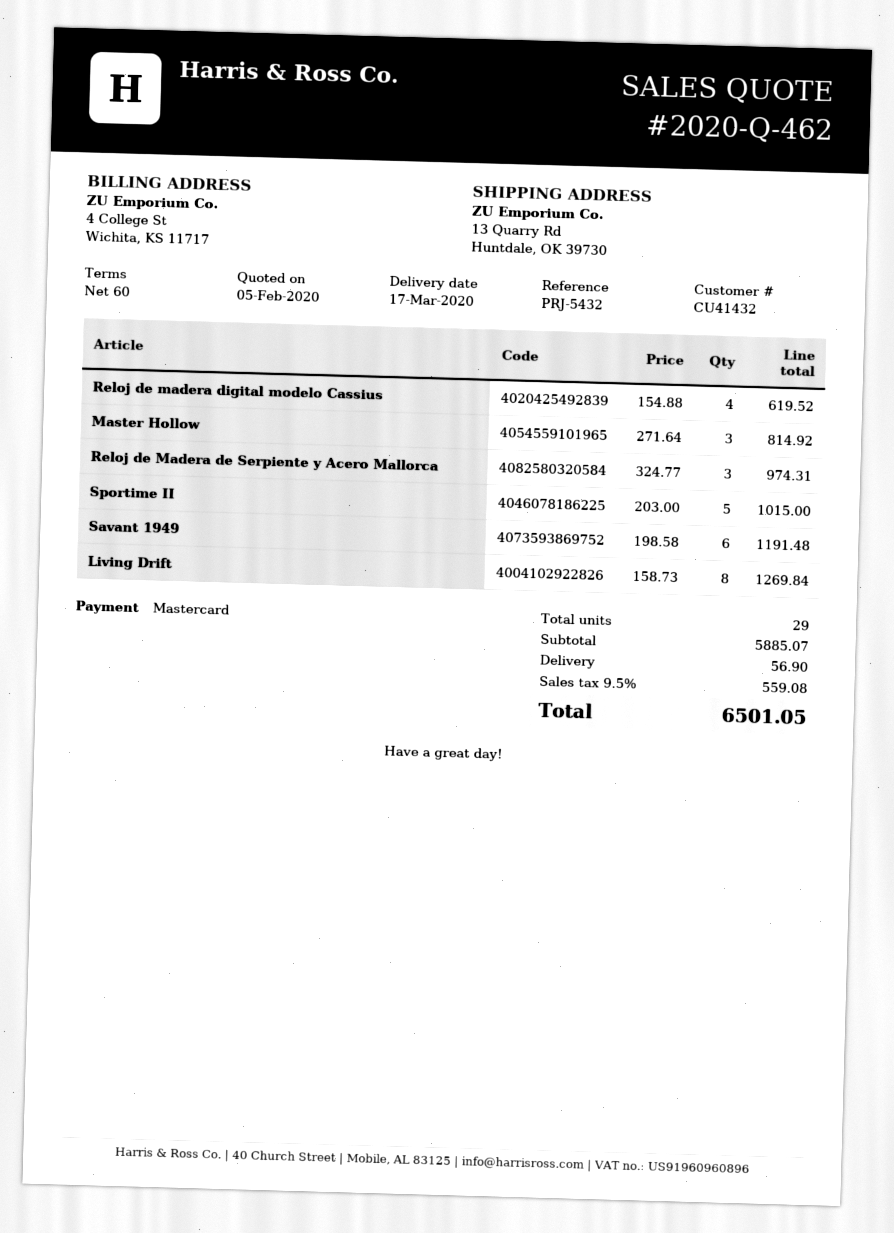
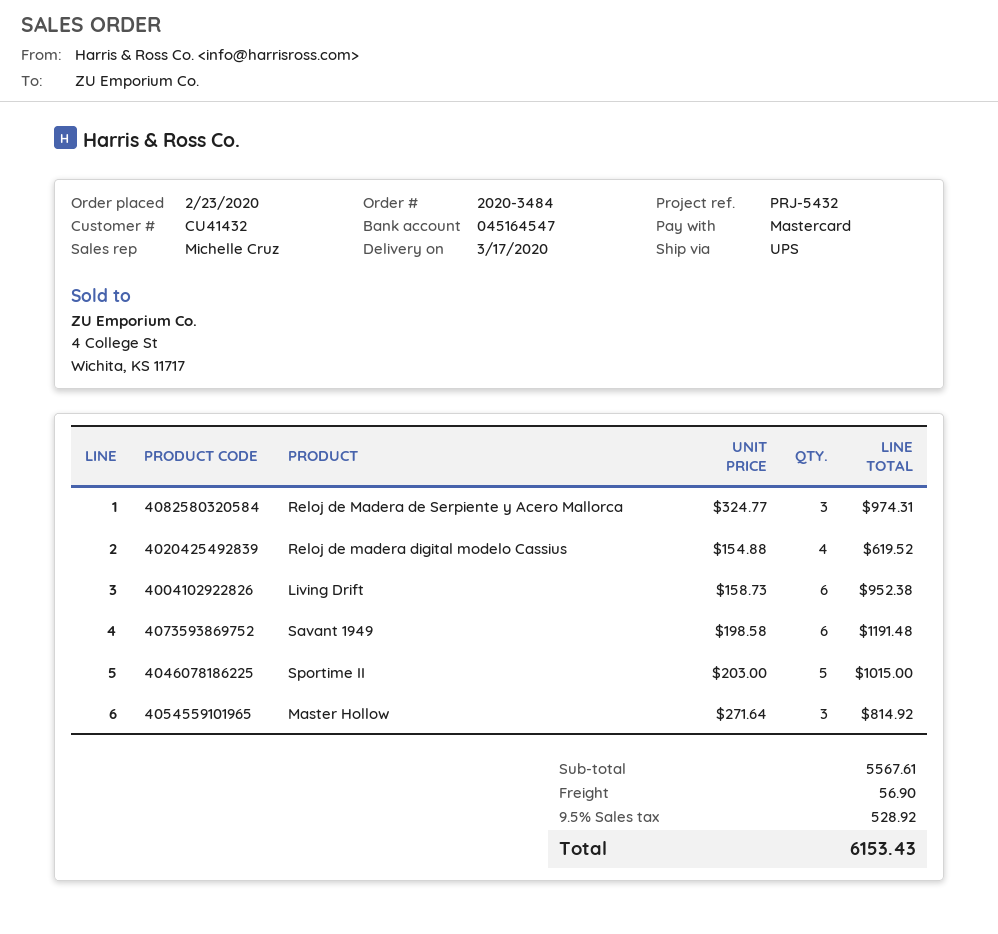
Living Drift: 8 x 158.73 = 1269.84 -> 6 x 158.73 = 952.38
subtotal: 5885.07 -> 5567.61
tax: 9.5% = 559.08 -> 9.5% = 528.92
total: 6501.05 -> 6153.43

